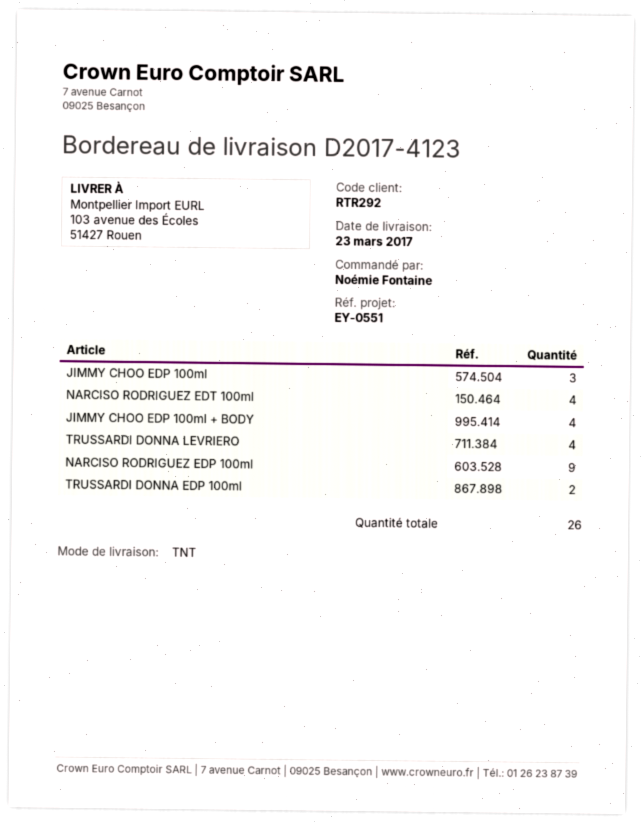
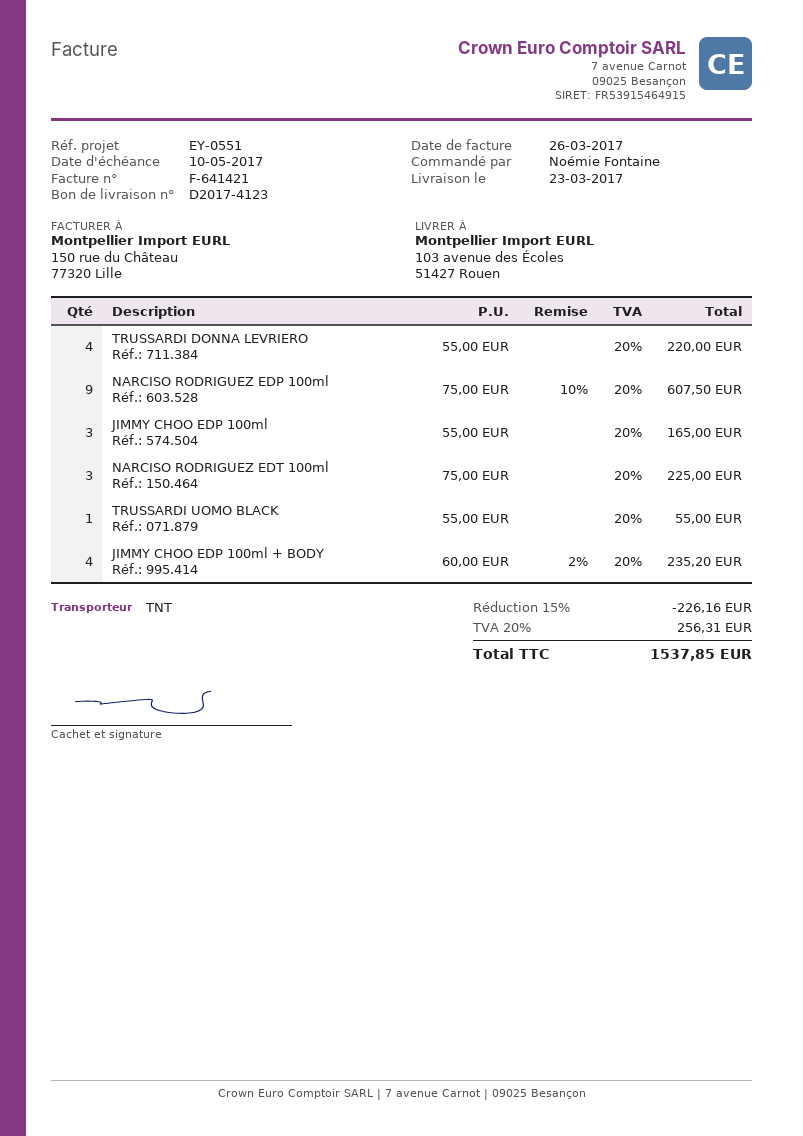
NARCISO RODRIGUEZ EDT 100ml: 4 -> 3
TRUSSARDI DONNA EDP 100ml: 2 -> none
TRUSSARDI UOMO BLACK: none -> 1

